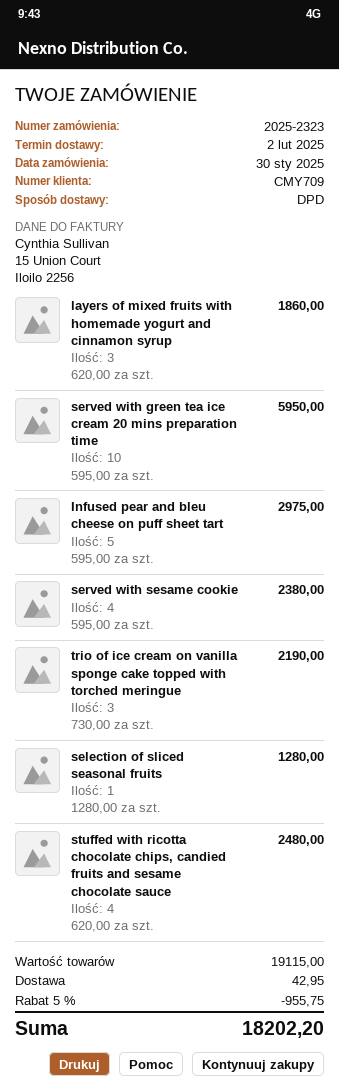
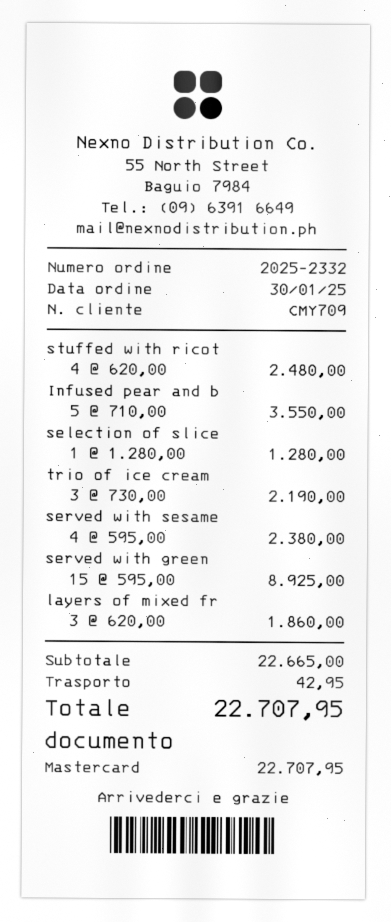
order number: 2025-2323 -> 2025-2332
served with green tea ice cream 20 mins preparation time: 10 x 595.00 = 5950.00 -> 15 x 595.00 = 8925.00
Infused pear and bleu cheese on puff sheet tart: 5 x 595.00 = 2975.00 -> 5 x 710.00 = 3550.00
subtotal: 19115.00 -> 22665.00
discount: 5% = 955.75 -> none
total: 18202.20 -> 22707.95

